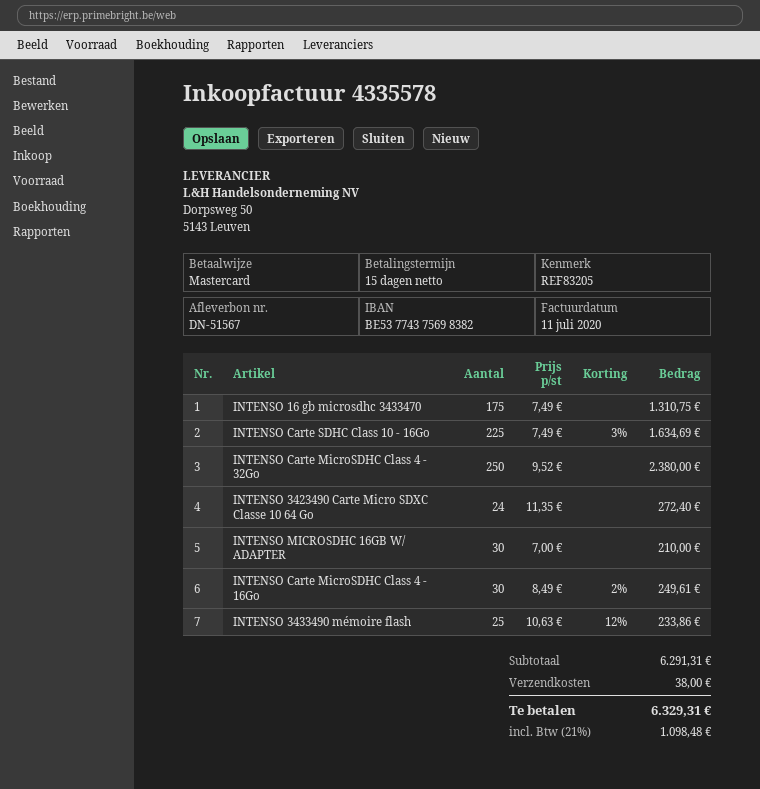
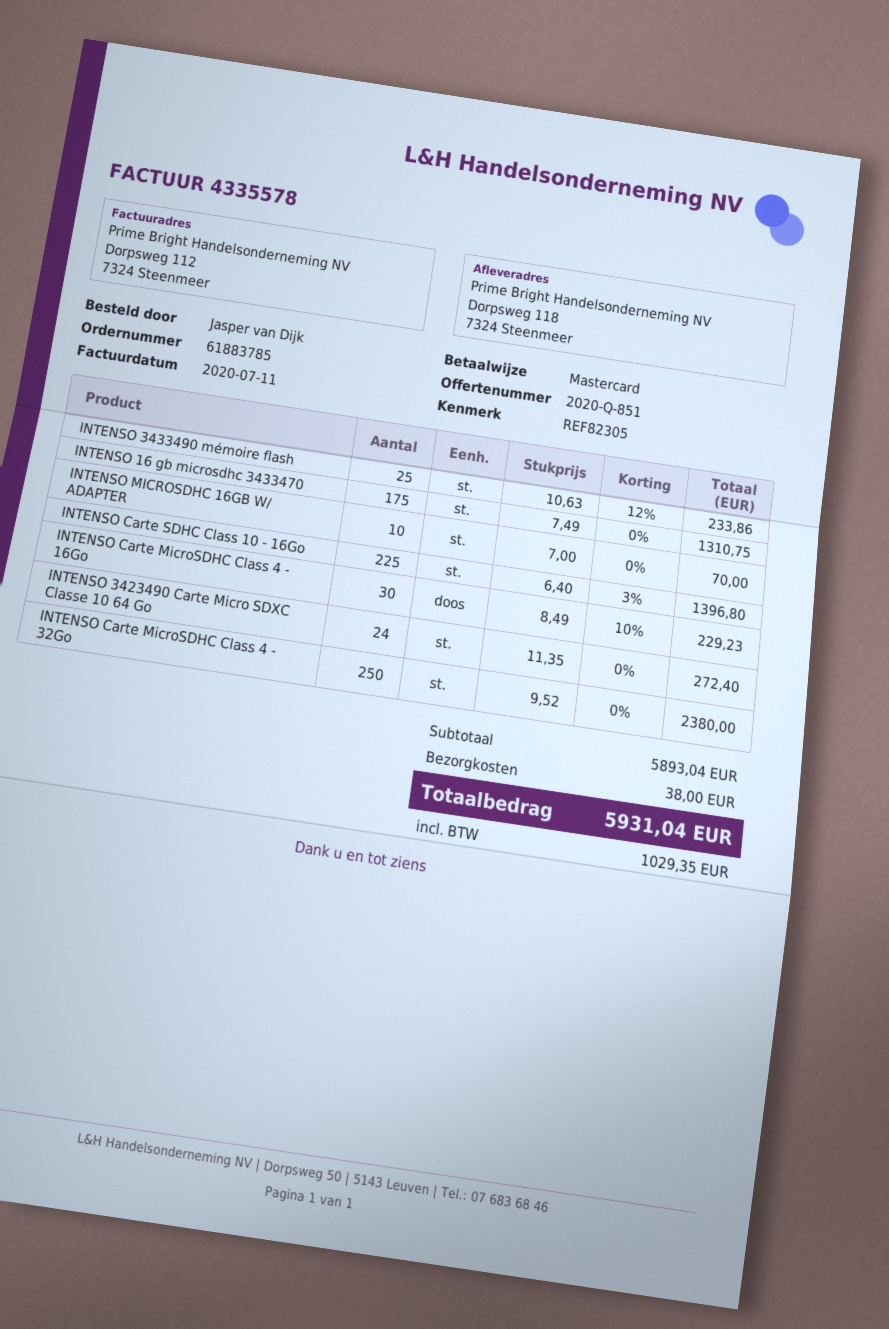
reference: REF83205 -> REF82305
INTENSO Carte SDHC Class 10 - 16Go: 225 x 7.49 - 3% = 1634.69 -> 225 x 6.40 - 3% = 1396.80
INTENSO MICROSDHC 16GB W/ ADAPTER: 30 x 7.00 = 210.00 -> 10 x 7.00 = 70.00
INTENSO Carte MicroSDHC Class 4 - 16Go: 30 x 8.49 - 2% = 249.61 -> 30 x 8.49 - 10% = 229.23
subtotal: 6291.31 -> 5893.04
tax: 1098.48 -> 1029.35
total: 6329.31 -> 5931.04

